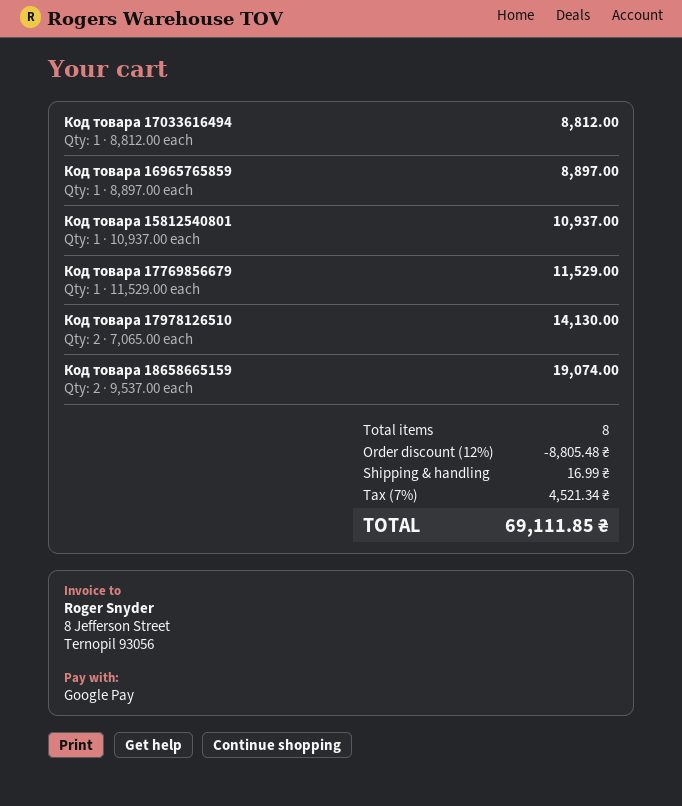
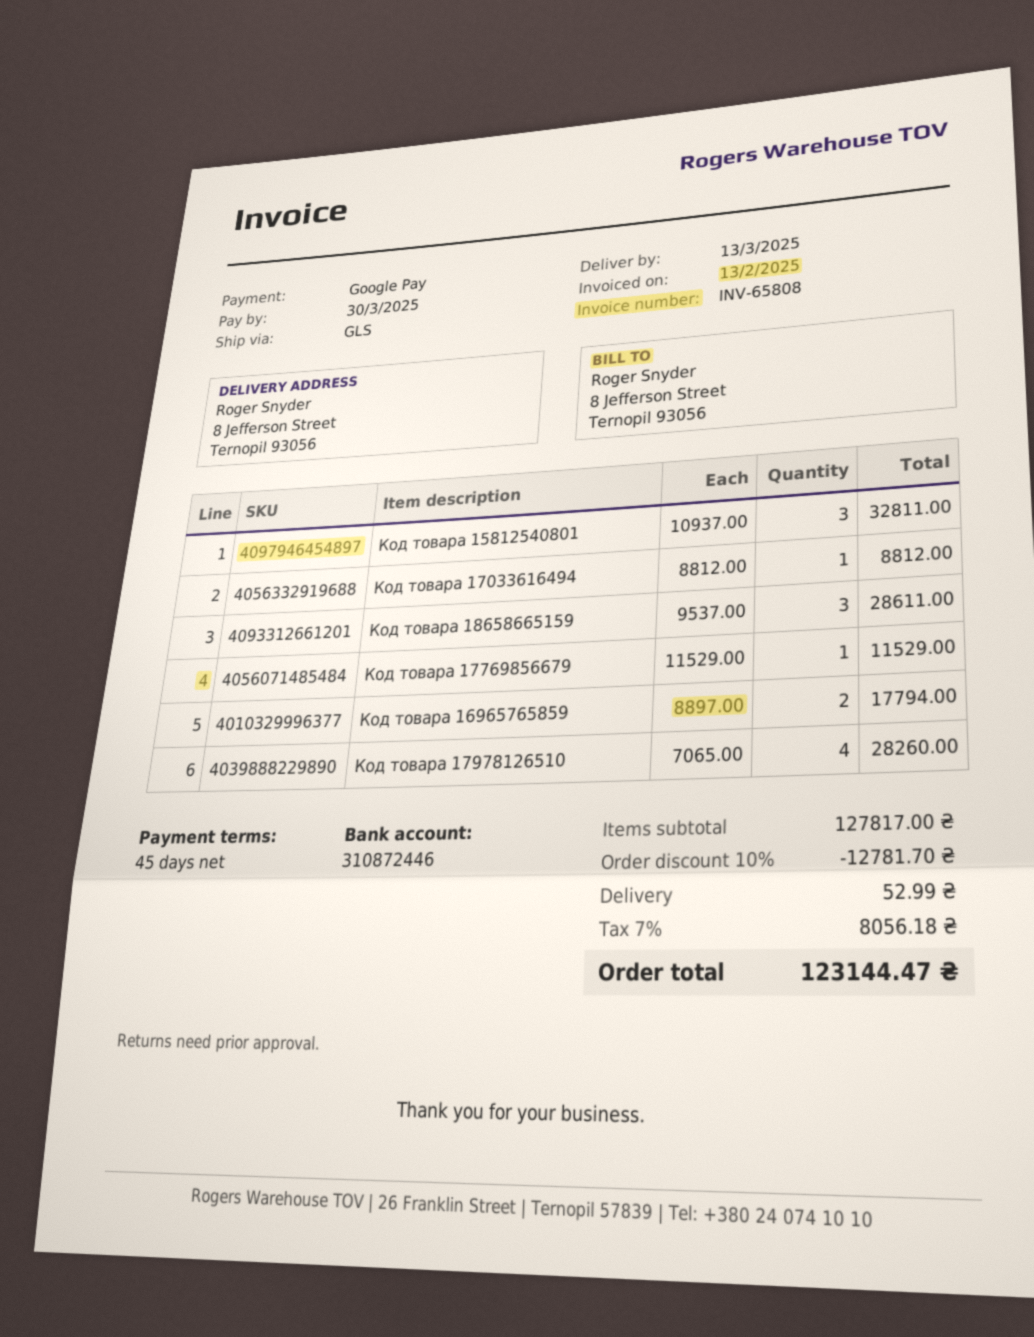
Код товара 16965765859: 1 x 8897.00 = 8897.00 -> 2 x 8897.00 = 17794.00
Код товара 15812540801: 1 x 10937.00 = 10937.00 -> 3 x 10937.00 = 32811.00
Код товара 17978126510: 2 x 7065.00 = 14130.00 -> 4 x 7065.00 = 28260.00
Код товара 18658665159: 2 x 9537.00 = 19074.00 -> 3 x 9537.00 = 28611.00
discount: 12% = 8805.48 -> 10% = 12781.70
shipping: 16.99 -> 52.99
tax: 7% = 4521.34 -> 7% = 8056.18
total: 69111.85 -> 123144.47

